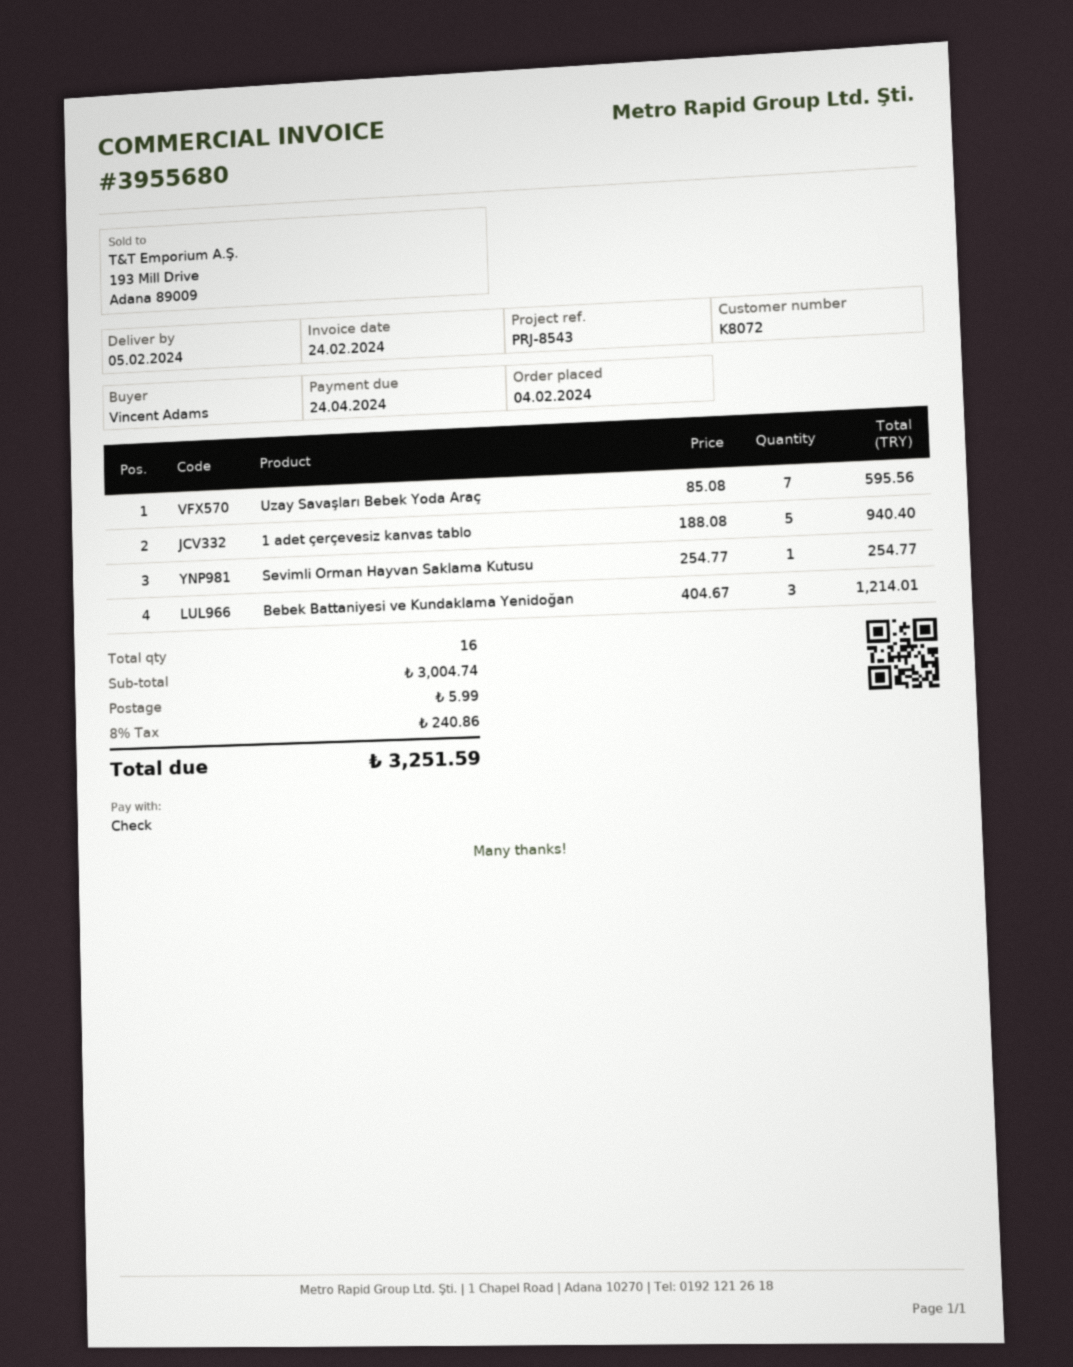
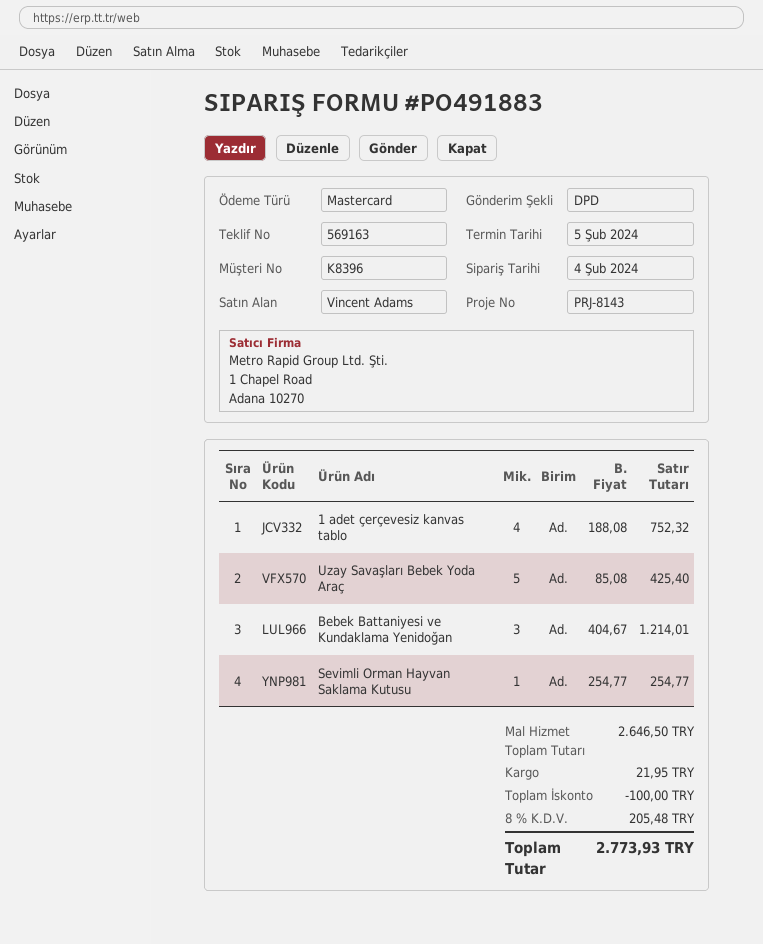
customer number: K8072 -> K8396
reference: PRJ-8543 -> PRJ-8143
payment method: cheque -> Mastercard
Uzay Savaşları Bebek Yoda Araç: 7 x 85.08 = 595.56 -> 5 x 85.08 = 425.40
1 adet çerçevesiz kanvas tablo: 5 x 188.08 = 940.40 -> 4 x 188.08 = 752.32
subtotal: 3004.74 -> 2646.50
discount: none -> 100.00
shipping: 5.99 -> 21.95
tax: 8% = 240.86 -> 8% = 205.48
total: 3251.59 -> 2773.93

